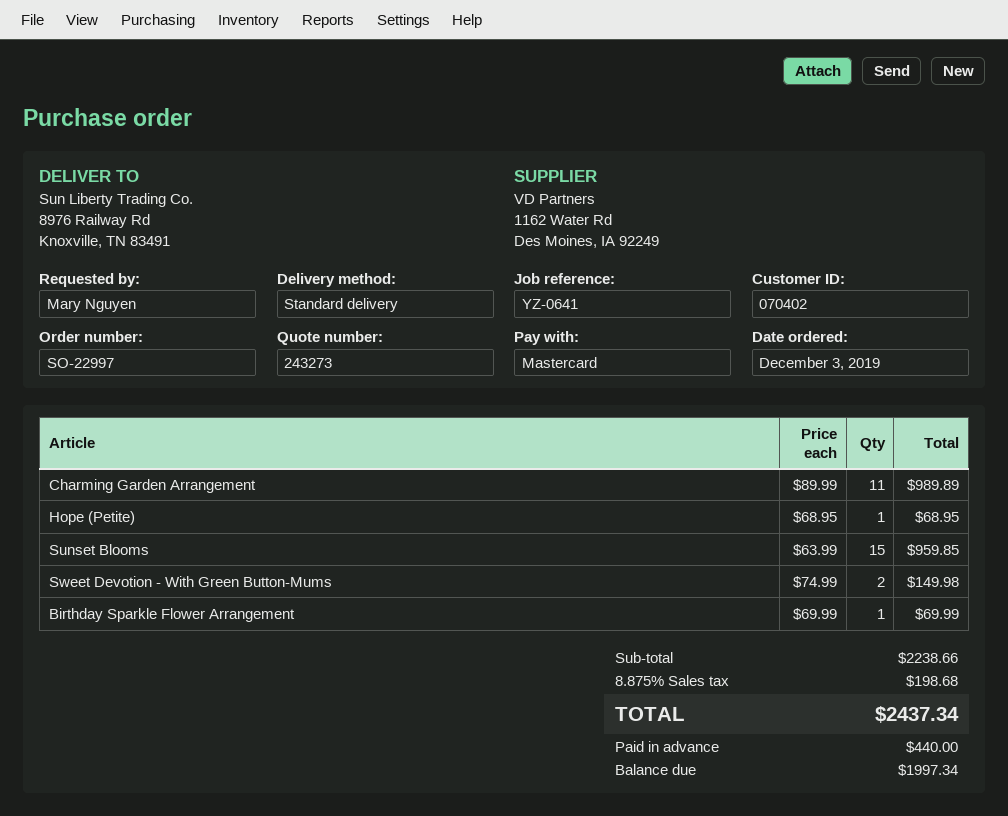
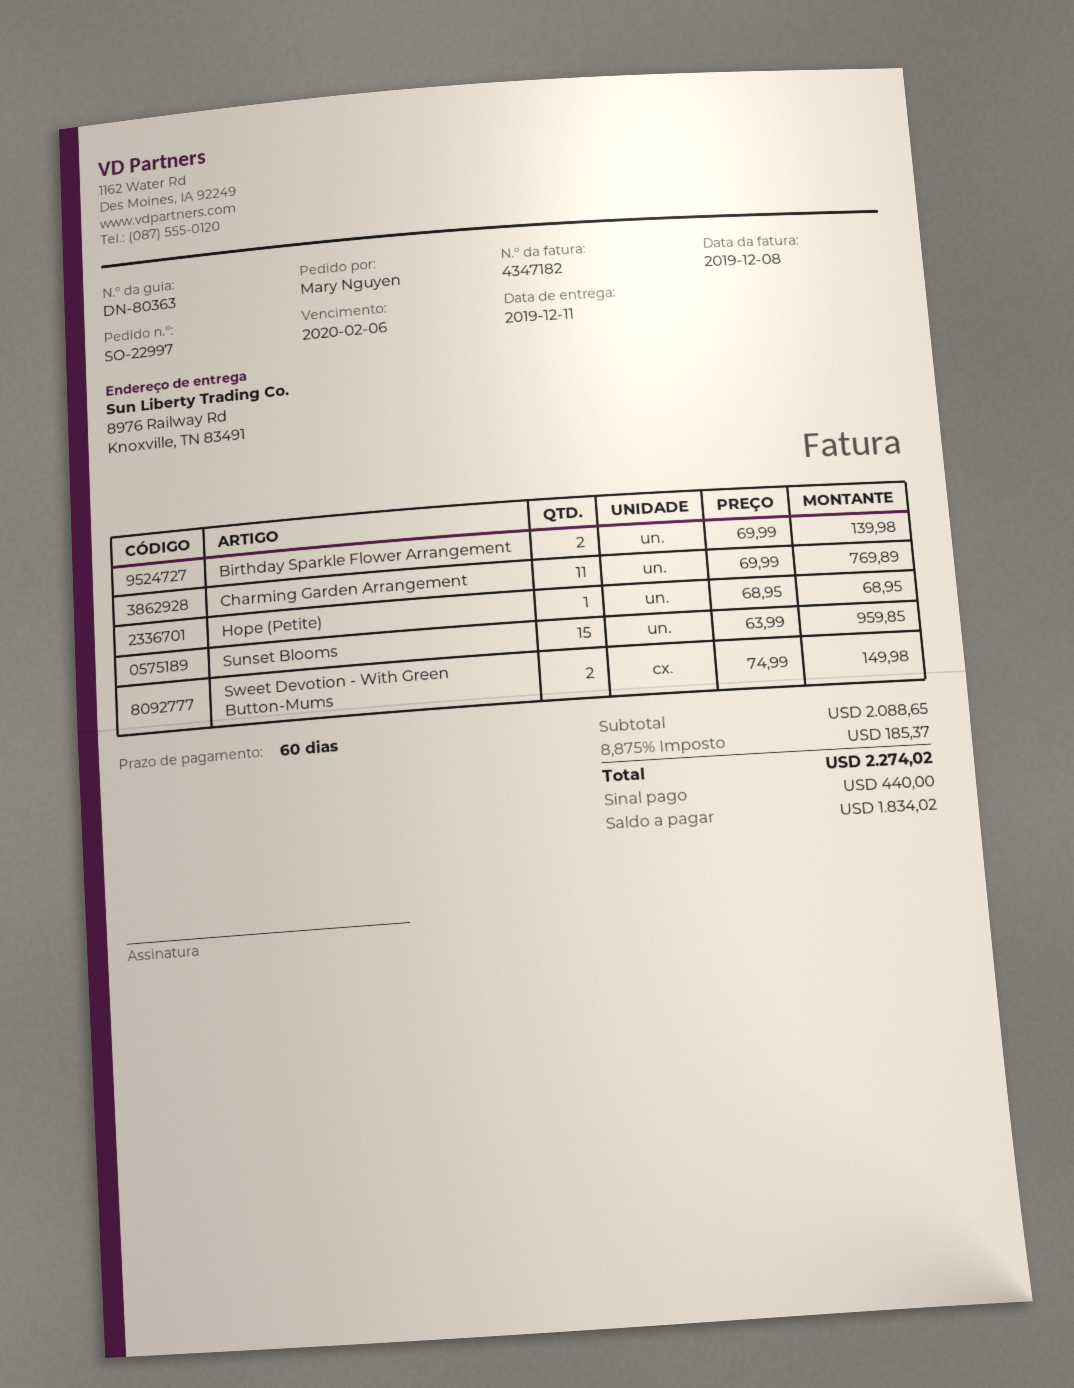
Charming Garden Arrangement: 11 x 89.99 = 989.89 -> 11 x 69.99 = 769.89
Birthday Sparkle Flower Arrangement: 1 x 69.99 = 69.99 -> 2 x 69.99 = 139.98
subtotal: 2238.66 -> 2088.65
tax: 8.875% = 198.68 -> 8.875% = 185.37
total: 2437.34 -> 2274.02
balance: 1997.34 -> 1834.02

